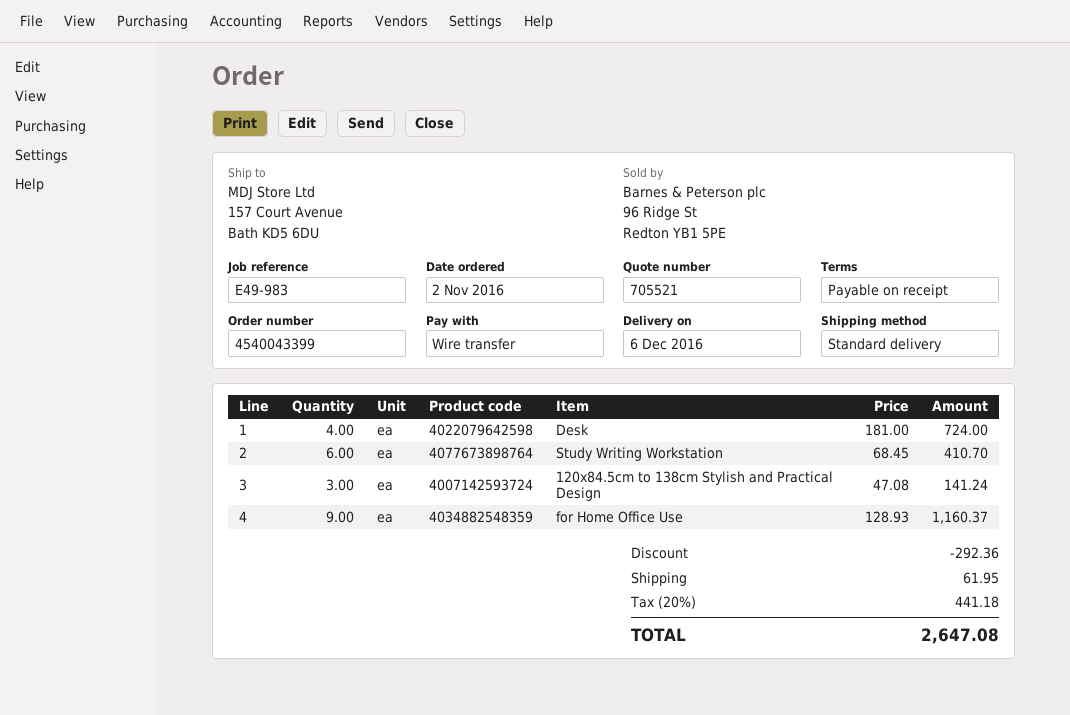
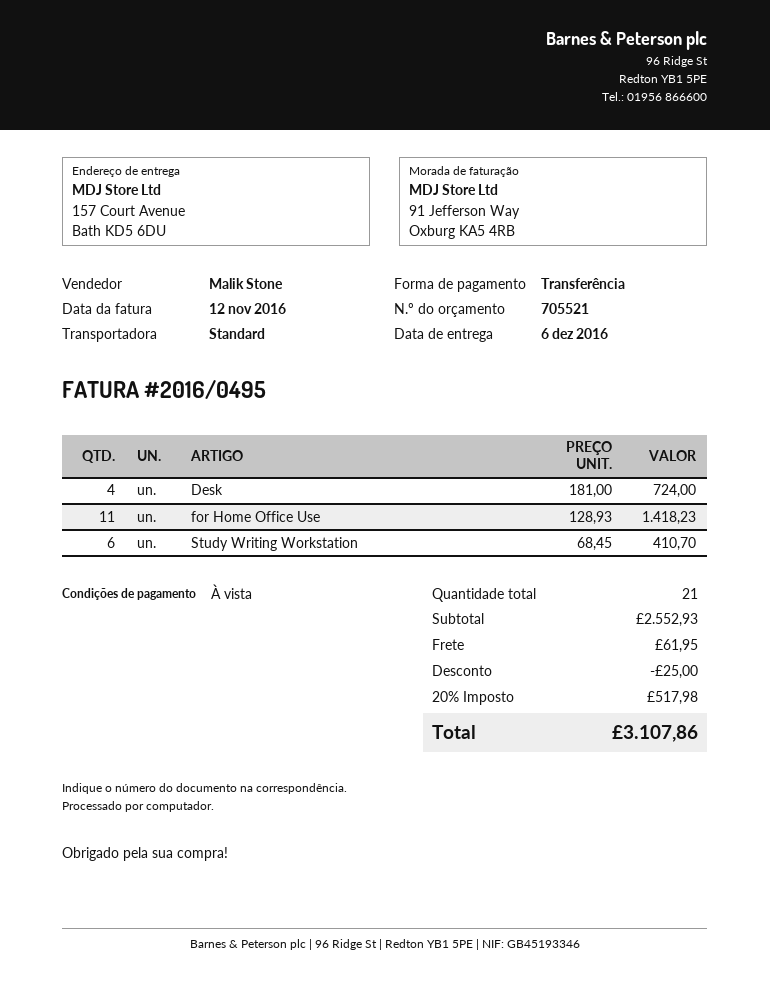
120x84.5cm to 138cm Stylish and Practical Design: 3 x 47.08 = 141.24 -> none
for Home Office Use: 9 x 128.93 = 1160.37 -> 11 x 128.93 = 1418.23
discount: 292.36 -> 25.00
tax: 20% = 441.18 -> 20% = 517.98
total: 2647.08 -> 3107.86

